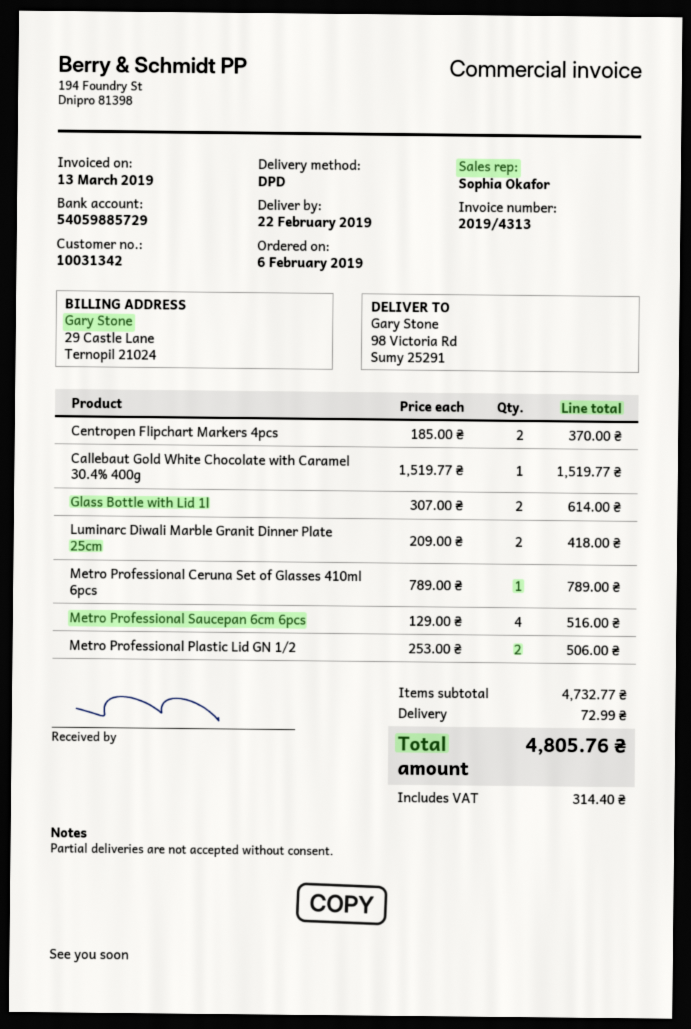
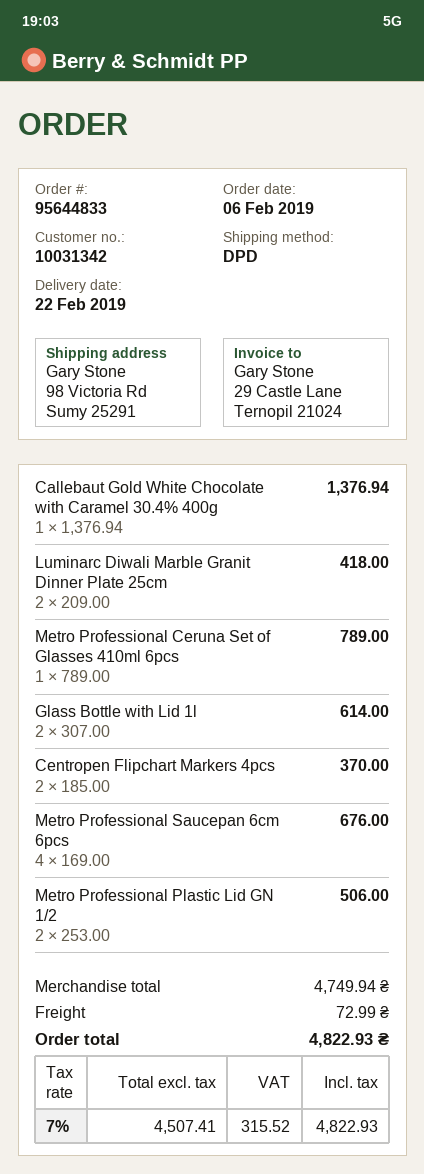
Callebaut Gold White Chocolate with Caramel 30.4% 400g: 1 x 1519.77 = 1519.77 -> 1 x 1376.94 = 1376.94
Metro Professional Saucepan 6cm 6pcs: 4 x 129.00 = 516.00 -> 4 x 169.00 = 676.00
subtotal: 4732.77 -> 4749.94
tax: 314.40 -> 315.52
total: 4805.76 -> 4822.93

